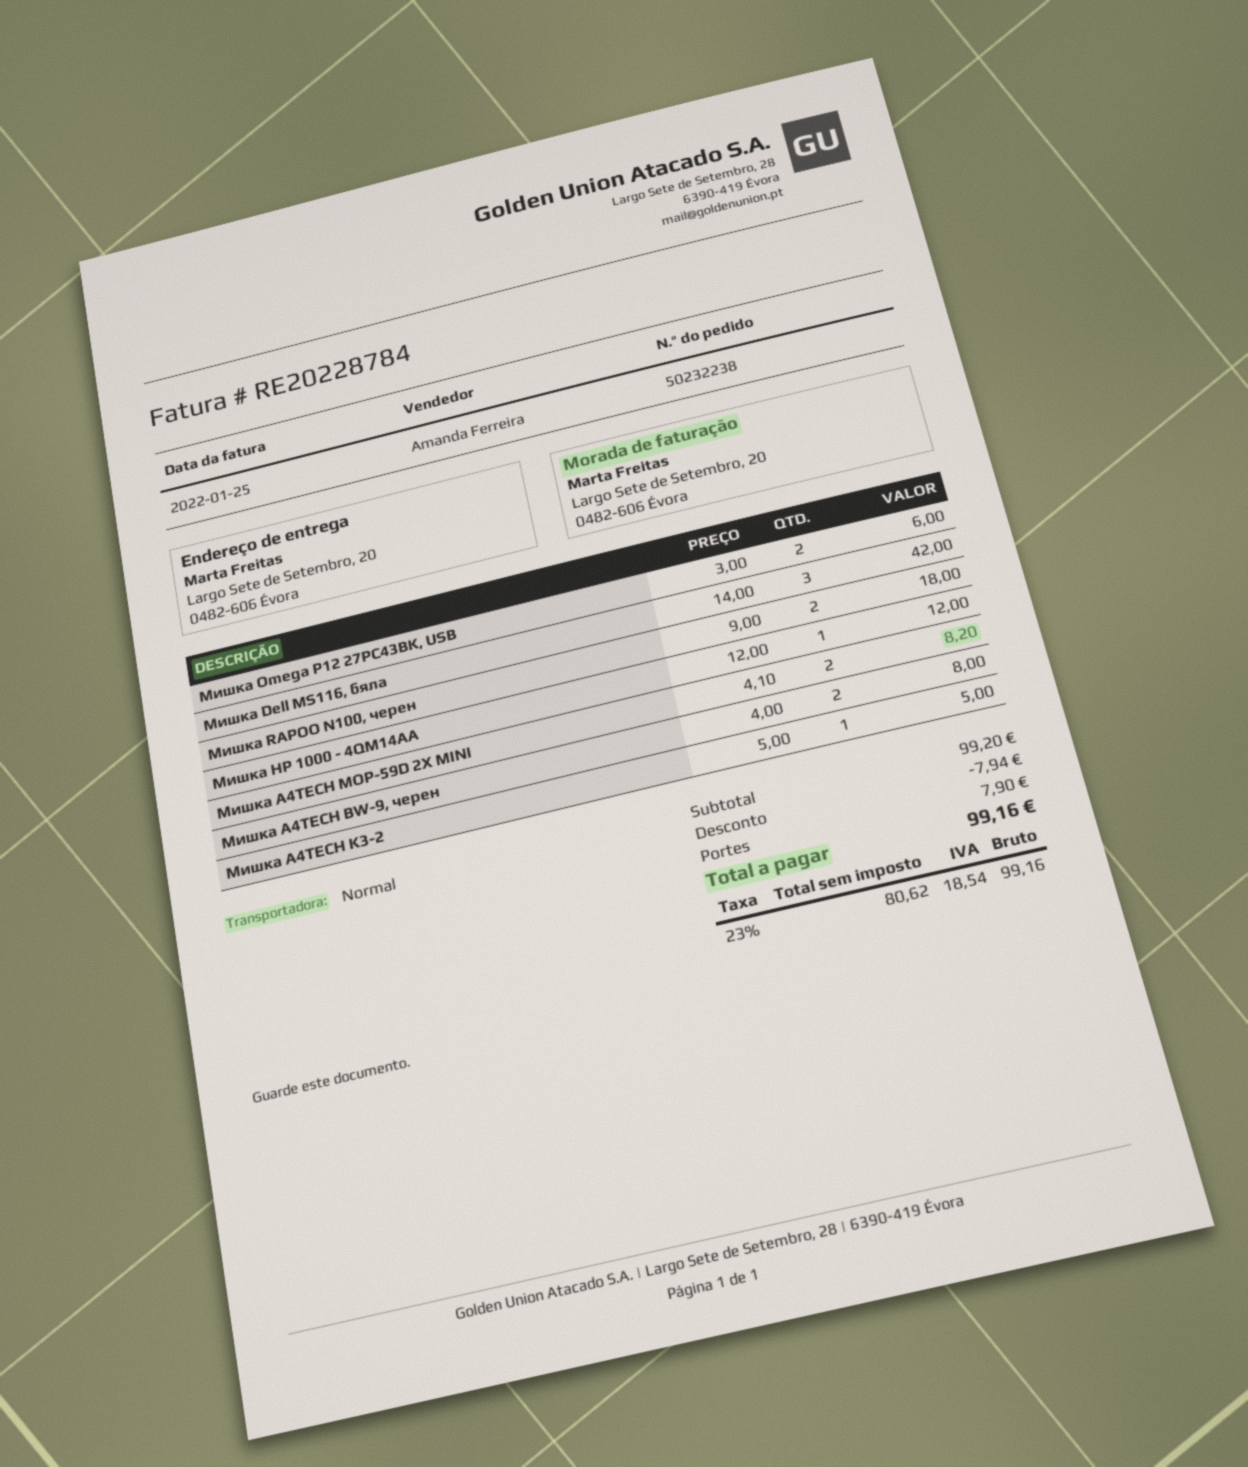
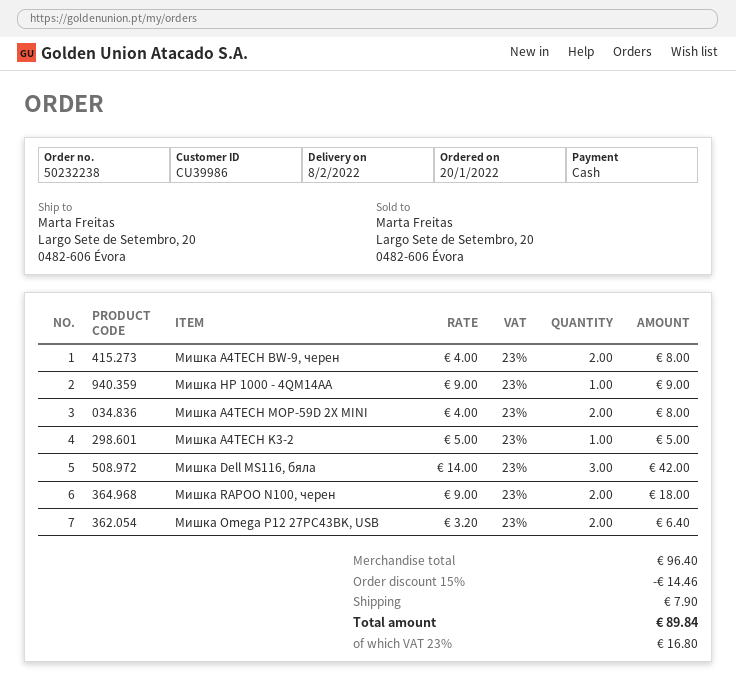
Мишка Omega P12 27PC43BK, USB: 2 x 3.00 = 6.00 -> 2 x 3.20 = 6.40
Мишка HP 1000 - 4QM14AA: 1 x 12.00 = 12.00 -> 1 x 9.00 = 9.00
Мишка A4TECH MOP-59D 2X MINI: 2 x 4.10 = 8.20 -> 2 x 4.00 = 8.00
subtotal: 99.20 -> 96.40
discount: 7.94 -> 14.46
tax: 23% = 18.54 -> 23% = 16.80
total: 99.16 -> 89.84

